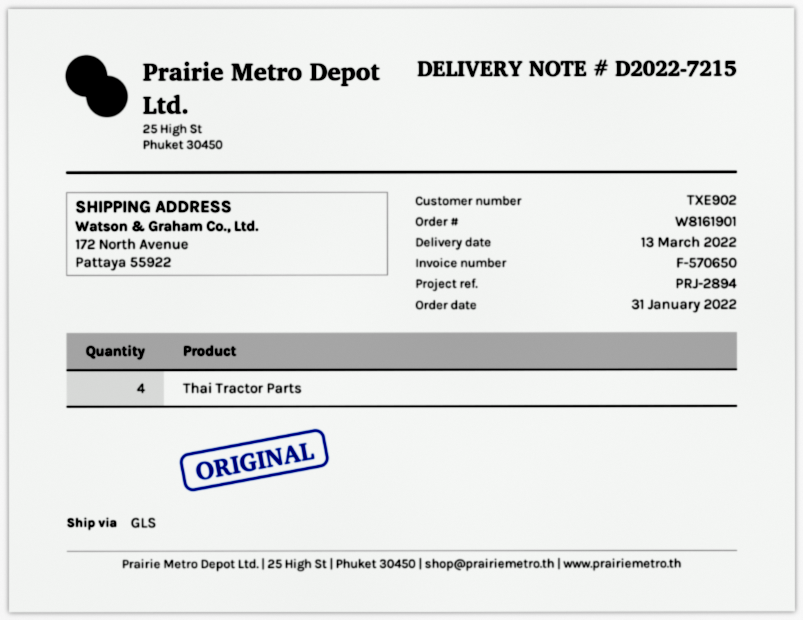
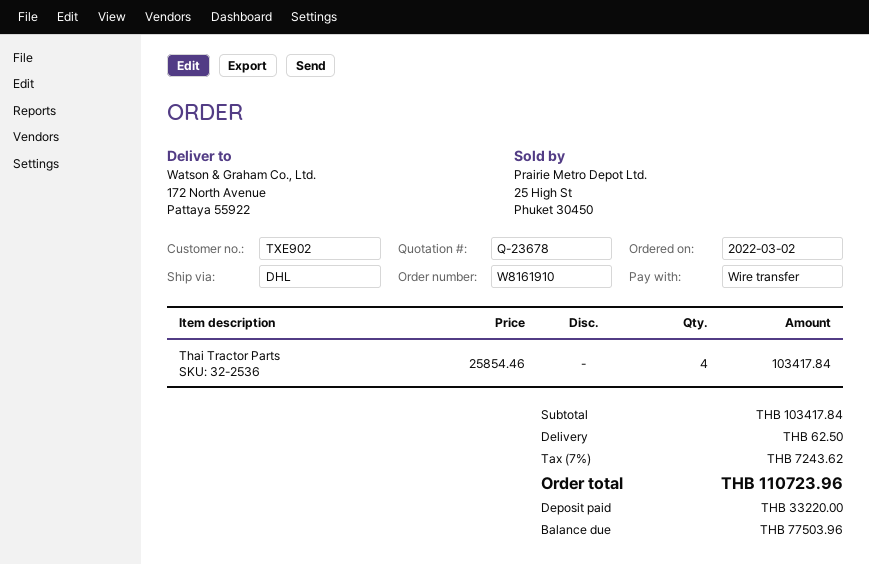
order number: W8161901 -> W8161910
order date: 2022-01-31 -> 2022-03-02
shipping method: GLS -> DHL

